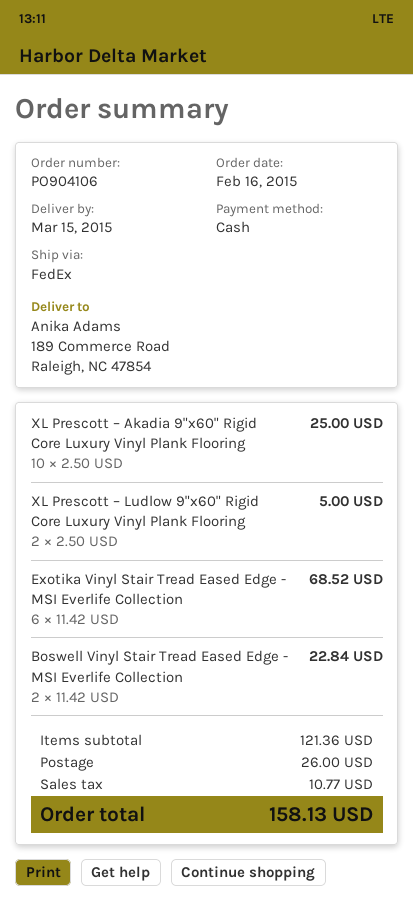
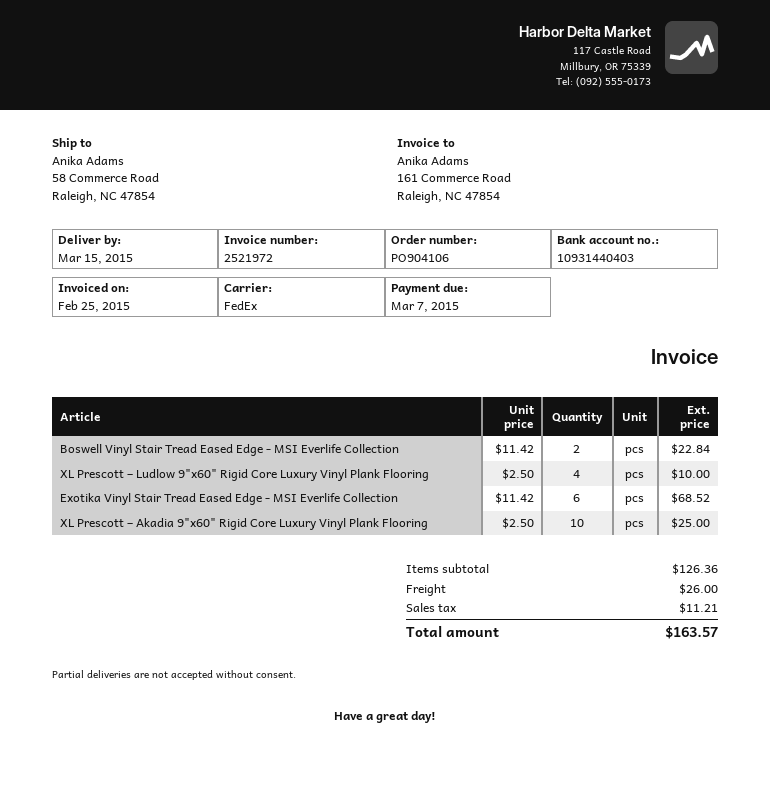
ship to: 189 Commerce Road, Raleigh, NC 47854 -> 58 Commerce Road, Raleigh, NC 47854
XL Prescott – Ludlow 9"x60" Rigid Core Luxury Vinyl Plank Flooring: 2 x 2.50 = 5.00 -> 4 x 2.50 = 10.00
subtotal: 121.36 -> 126.36
tax: 10.77 -> 11.21
total: 158.13 -> 163.57

